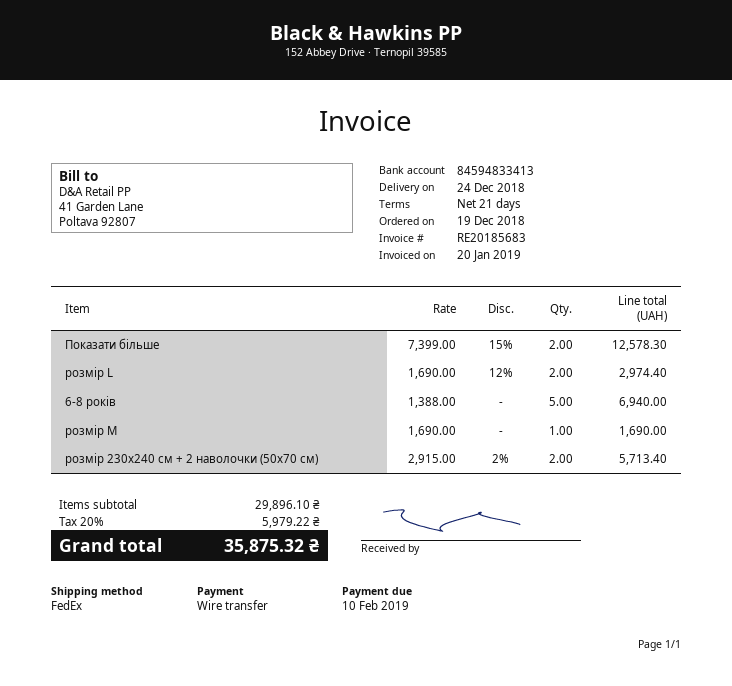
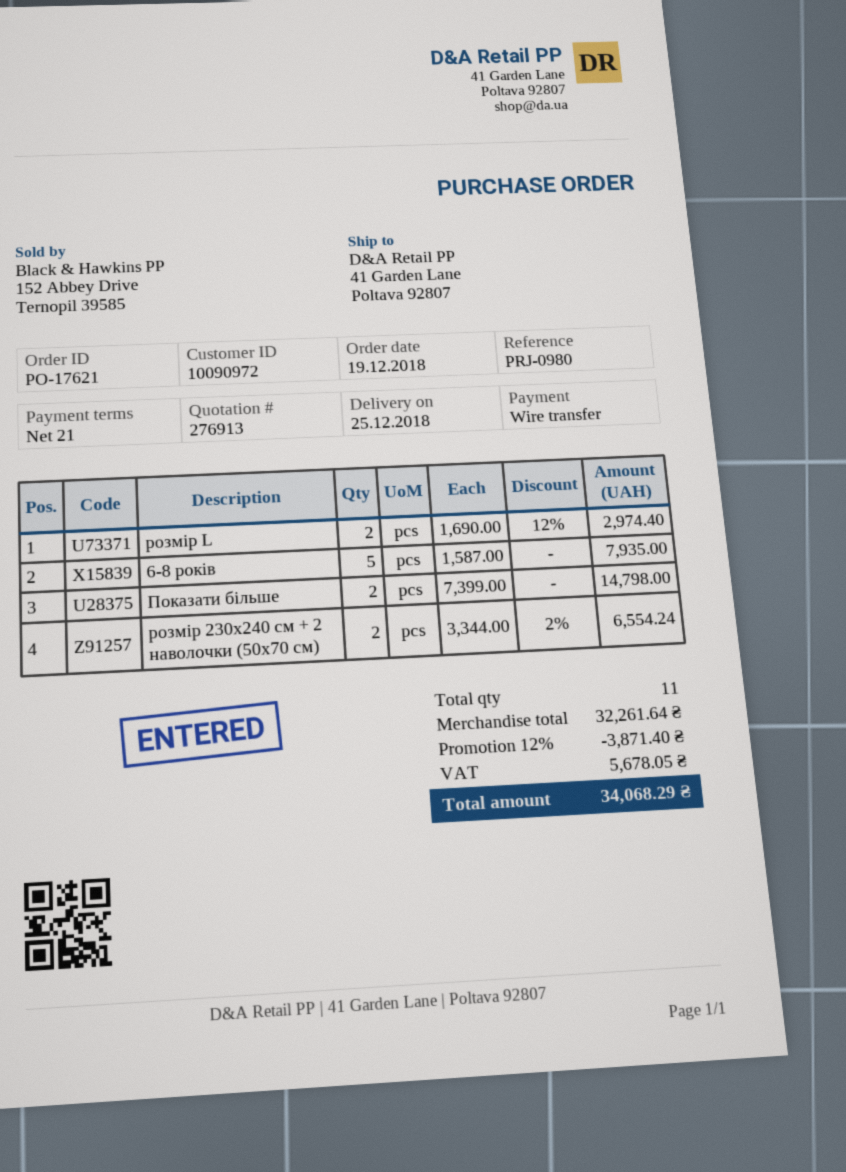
delivery date: 2018-12-24 -> 2018-12-25
Показати більше: 2 x 7399.00 - 15% = 12578.30 -> 2 x 7399.00 = 14798.00
6-8 років: 5 x 1388.00 = 6940.00 -> 5 x 1587.00 = 7935.00
розмір M: 1 x 1690.00 = 1690.00 -> none
розмір 230х240 см + 2 наволочки (50х70 см): 2 x 2915.00 - 2% = 5713.40 -> 2 x 3344.00 - 2% = 6554.24
subtotal: 29896.10 -> 32261.64
discount: none -> 12% = 3871.40
tax: 5979.22 -> 5678.05
total: 35875.32 -> 34068.29

